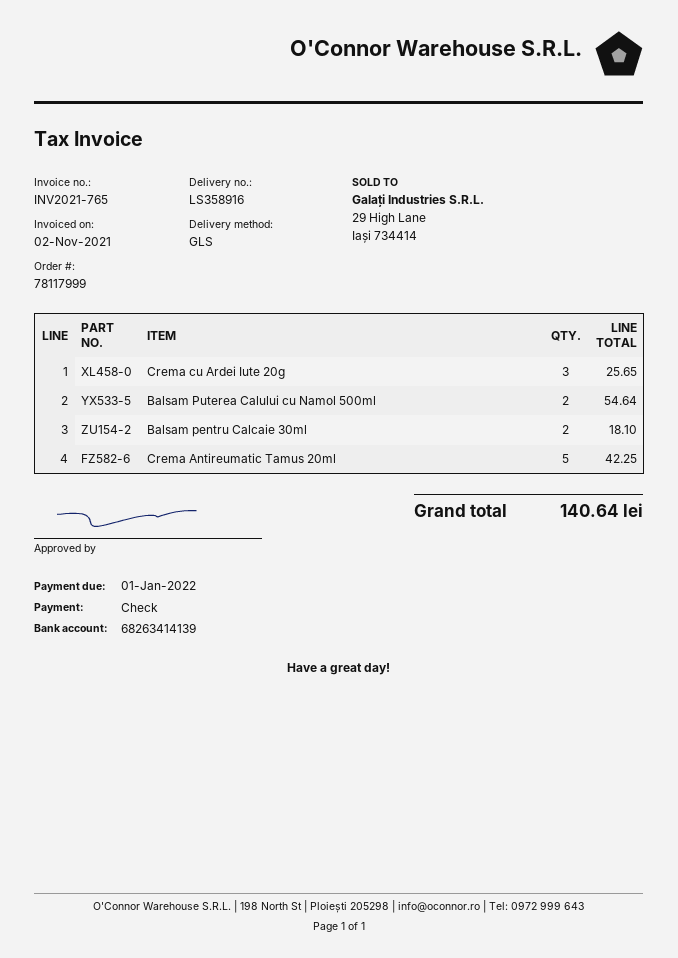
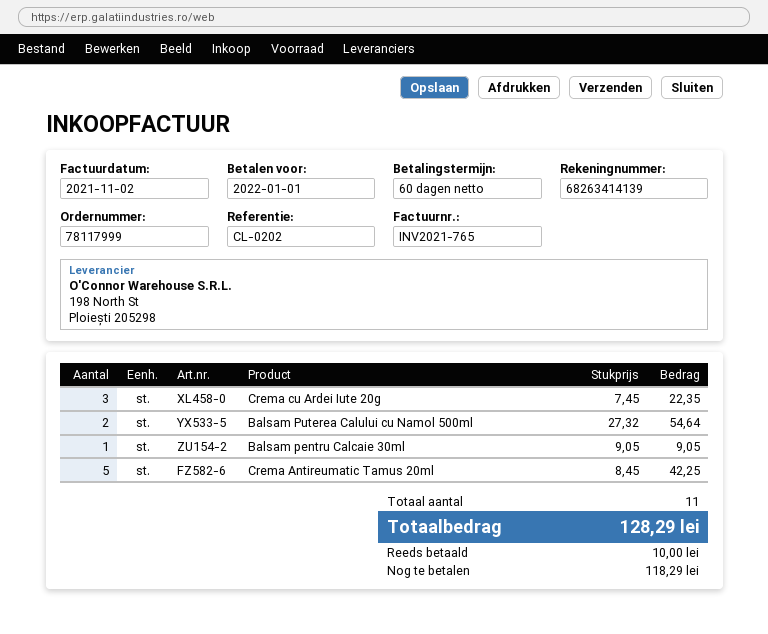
Crema cu Ardei Iute 20g: 3 for 25.65 -> 3 for 22.35
Balsam pentru Calcaie 30ml: 2 for 18.10 -> 1 for 9.05
total: 140.64 -> 128.29

